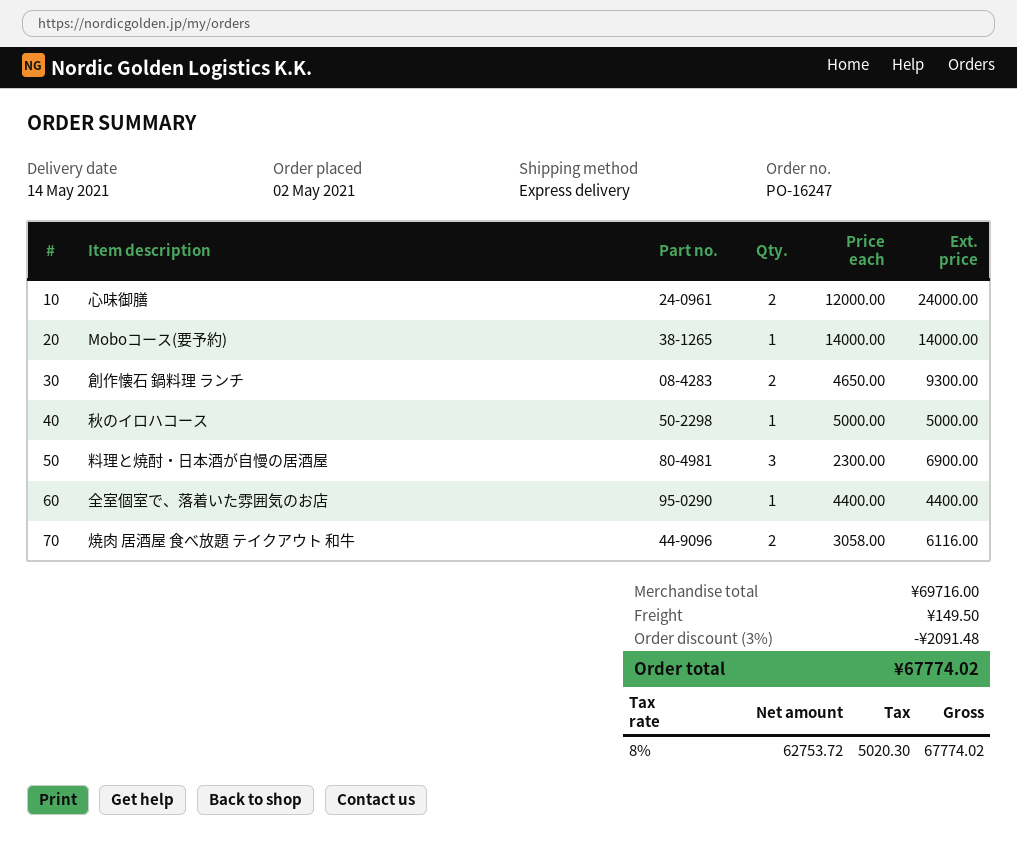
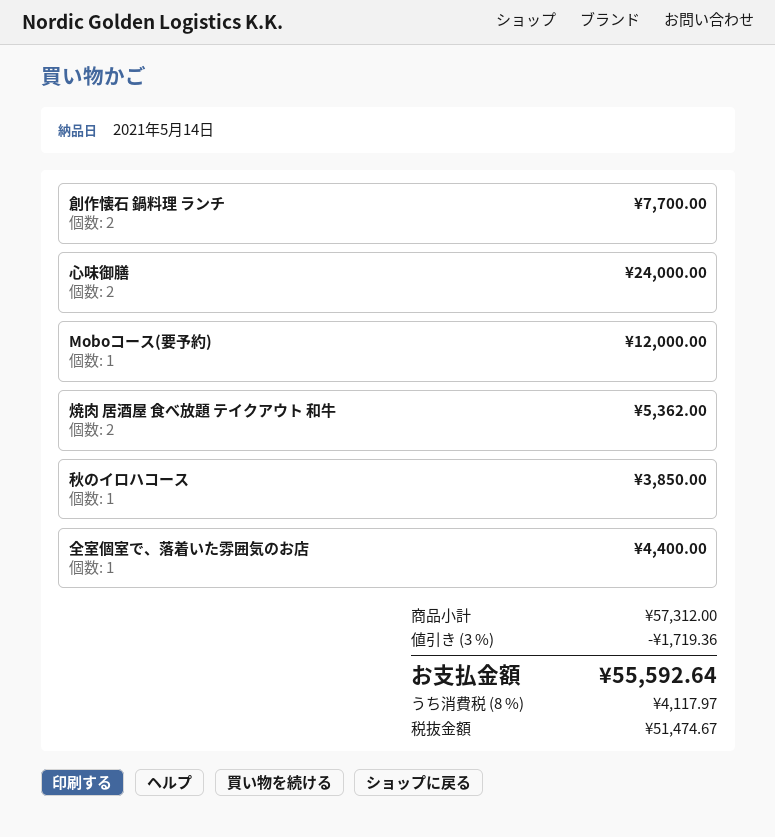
Moboコース(要予約): 1 for 14000.00 -> 1 for 12000.00
創作懐石 鍋料理 ランチ: 2 for 9300.00 -> 2 for 7700.00
秋のイロハコース: 1 for 5000.00 -> 1 for 3850.00
料理と焼酎・日本酒が自慢の居酒屋: 3 for 6900.00 -> none
焼肉 居酒屋 食べ放題 テイクアウト 和牛: 2 for 6116.00 -> 2 for 5362.00
subtotal: 69716.00 -> 57312.00
discount: 3% = 2091.48 -> 3% = 1719.36
shipping: 149.50 -> none
net: 62753.72 -> 51474.67
tax: 8% = 5020.30 -> 8% = 4117.97
total: 67774.02 -> 55592.64

